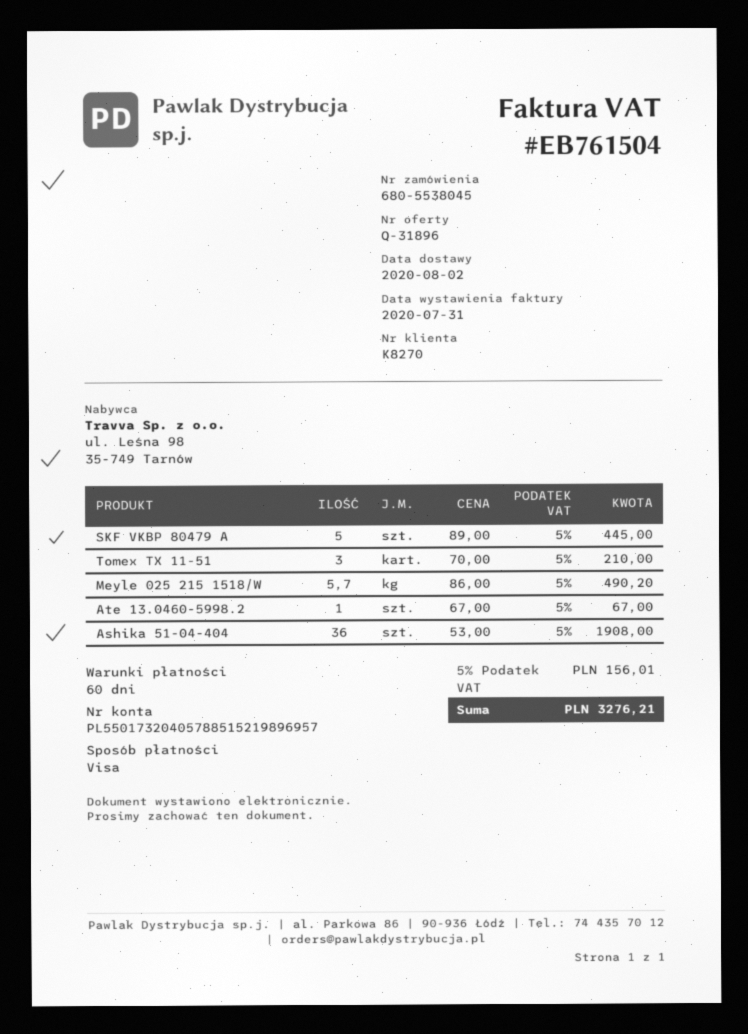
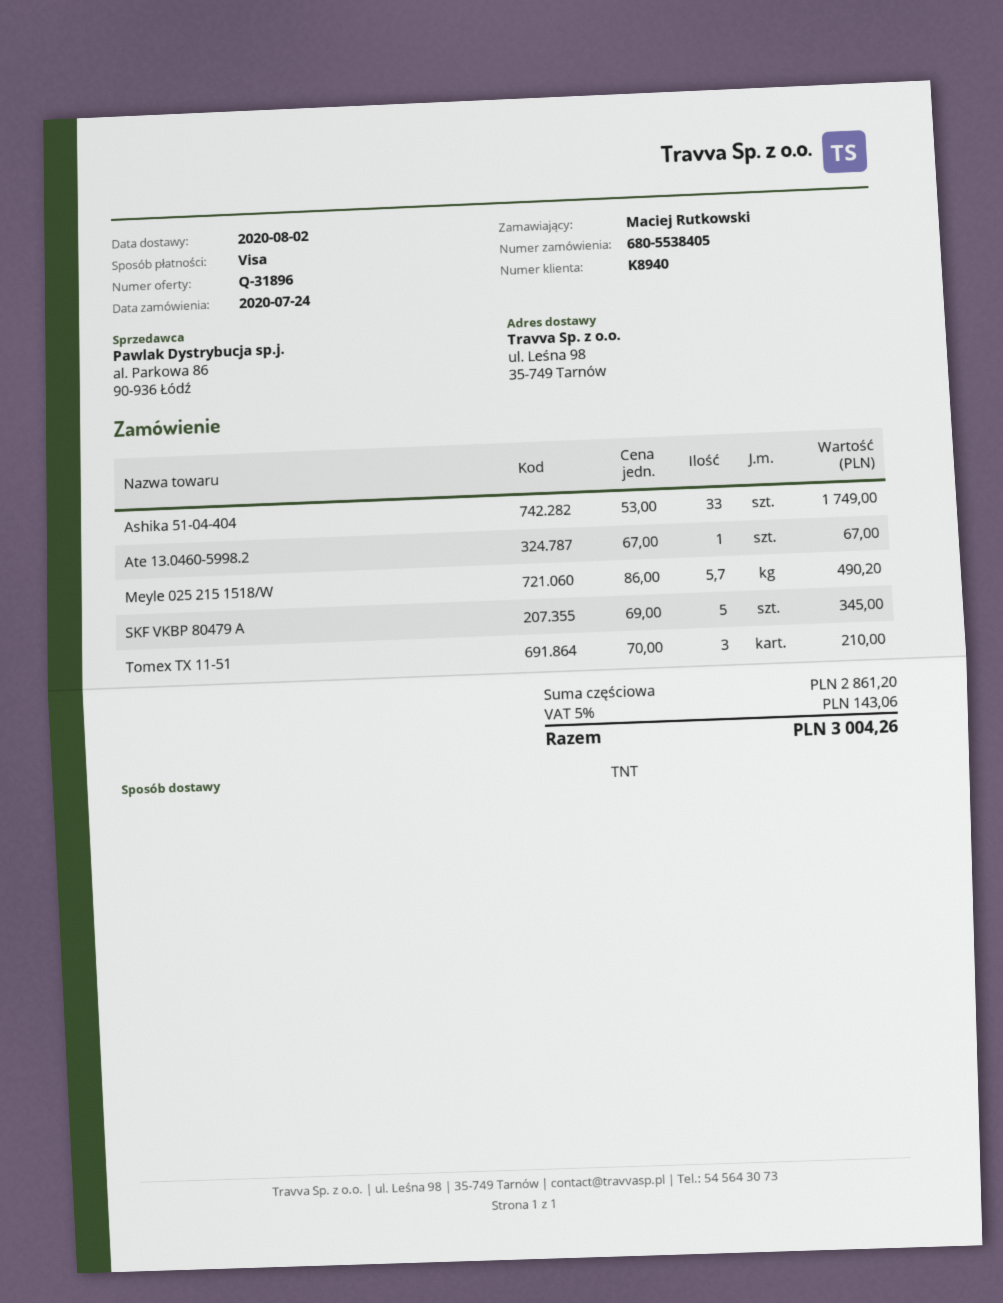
order number: 680-5538045 -> 680-5538405
customer number: K8270 -> K8940
SKF VKBP 80479 A: 5 x 89.00 = 445.00 -> 5 x 69.00 = 345.00
Ashika 51-04-404: 36 x 53.00 = 1908.00 -> 33 x 53.00 = 1749.00
tax: 5% = 156.01 -> 5% = 143.06
total: 3276.21 -> 3004.26

